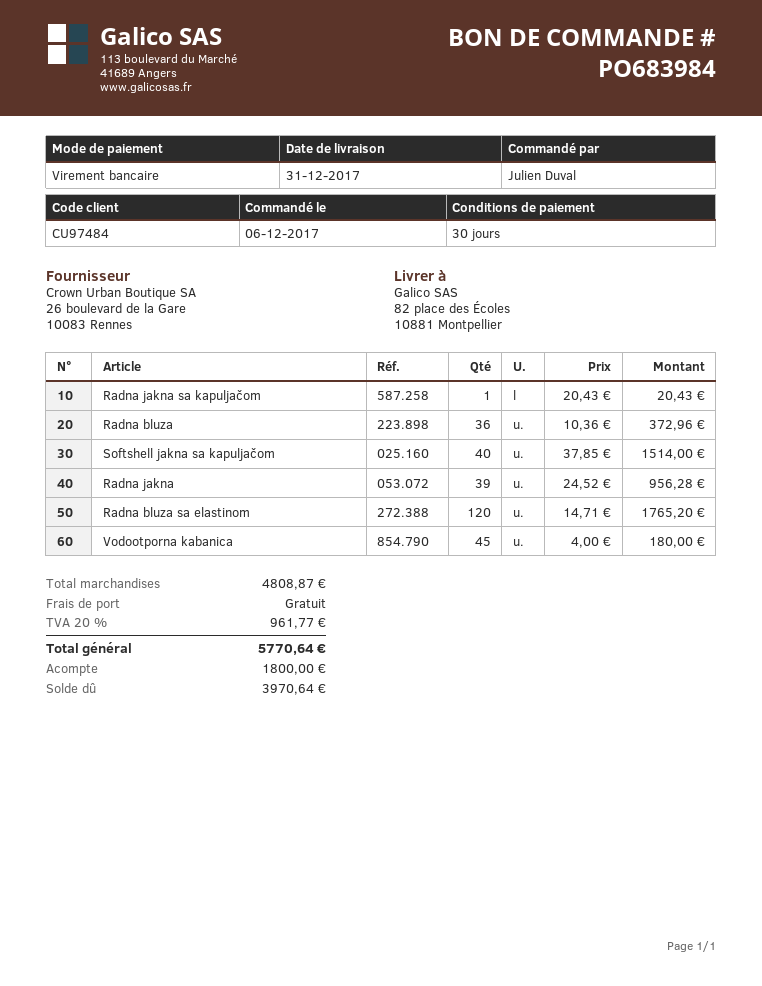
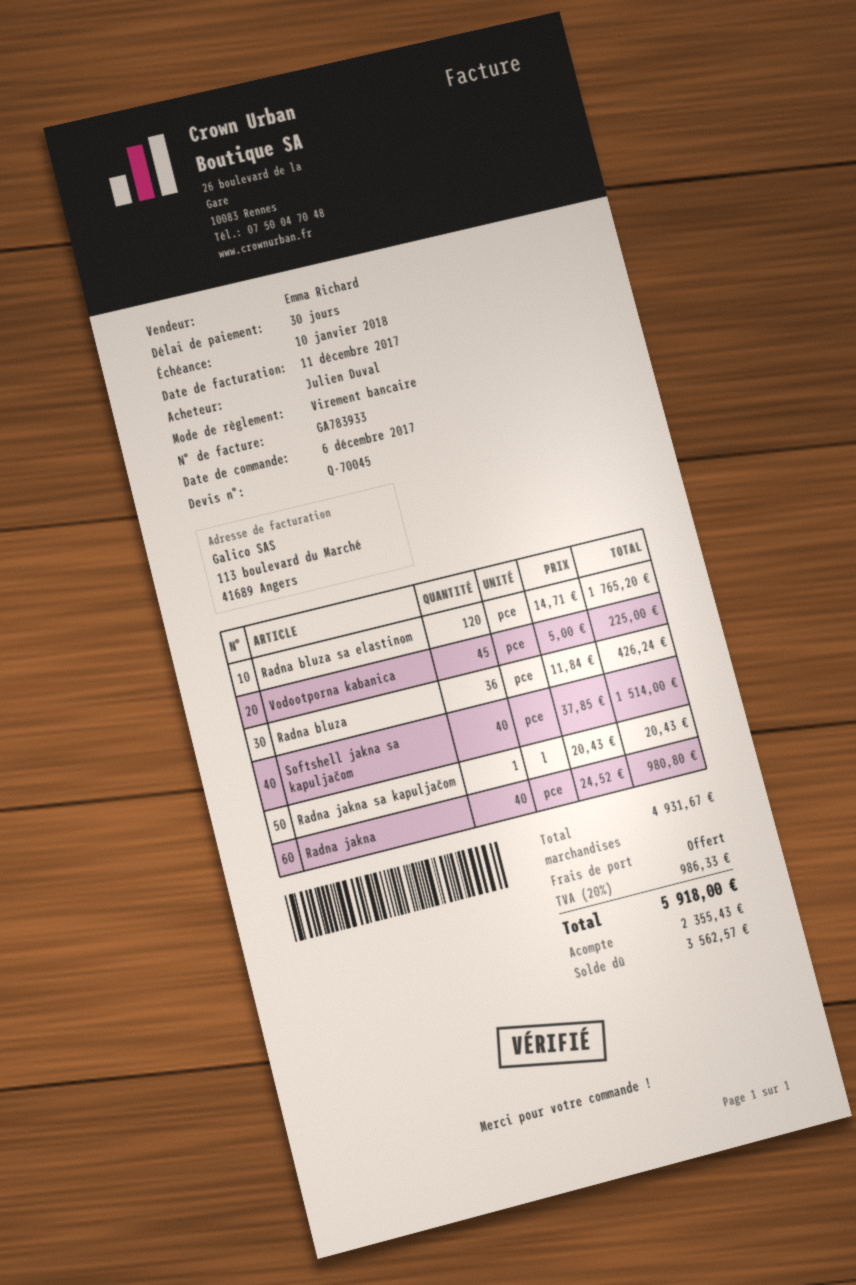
Radna bluza: 36 x 10.36 = 372.96 -> 36 x 11.84 = 426.24
Radna jakna: 39 x 24.52 = 956.28 -> 40 x 24.52 = 980.80
Vodootporna kabanica: 45 x 4.00 = 180.00 -> 45 x 5.00 = 225.00
subtotal: 4808.87 -> 4931.67
tax: 20% = 961.77 -> 20% = 986.33
total: 5770.64 -> 5918.00
deposit: 1800.00 -> 2355.43
balance: 3970.64 -> 3562.57

